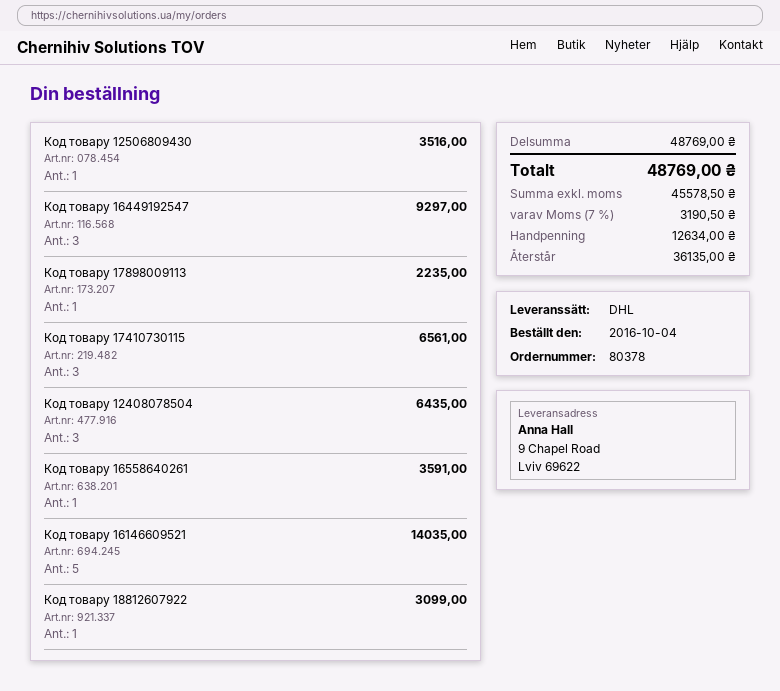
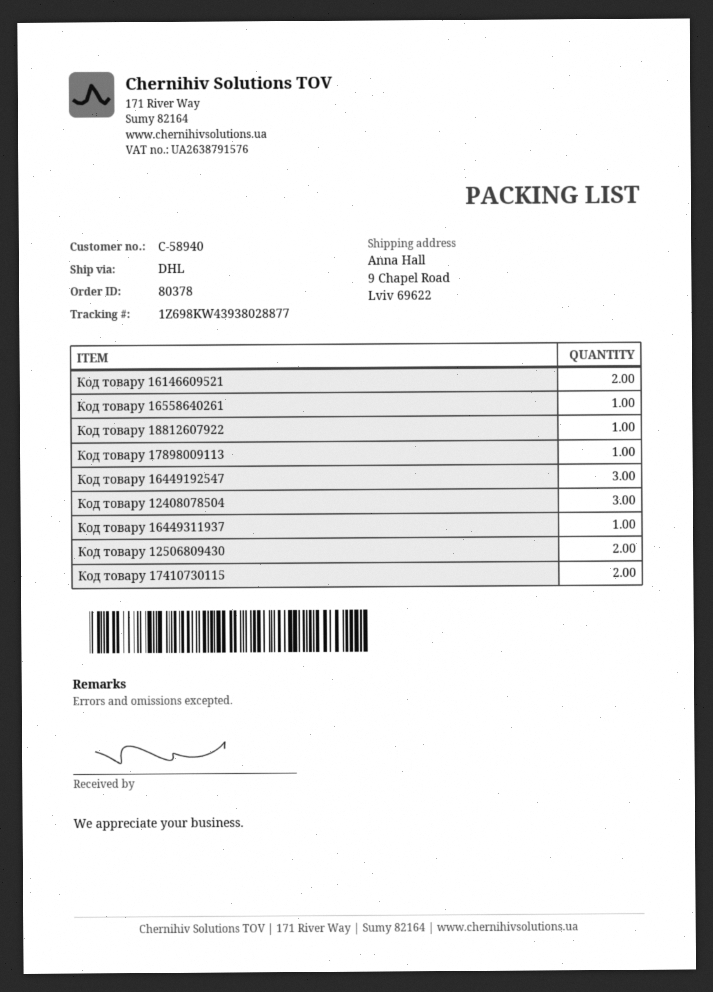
Код товару 12506809430: 1 -> 2
Код товару 17410730115: 3 -> 2
Код товару 16146609521: 5 -> 2
Код товару 16449311937: none -> 1

